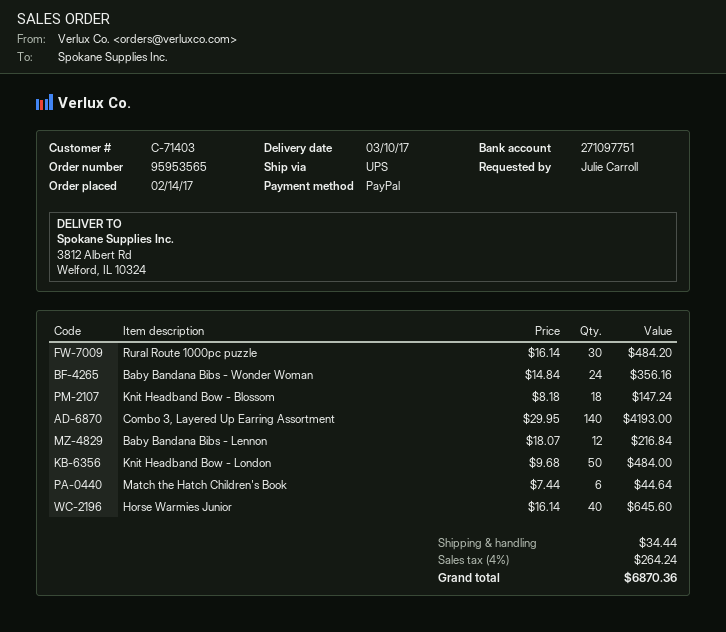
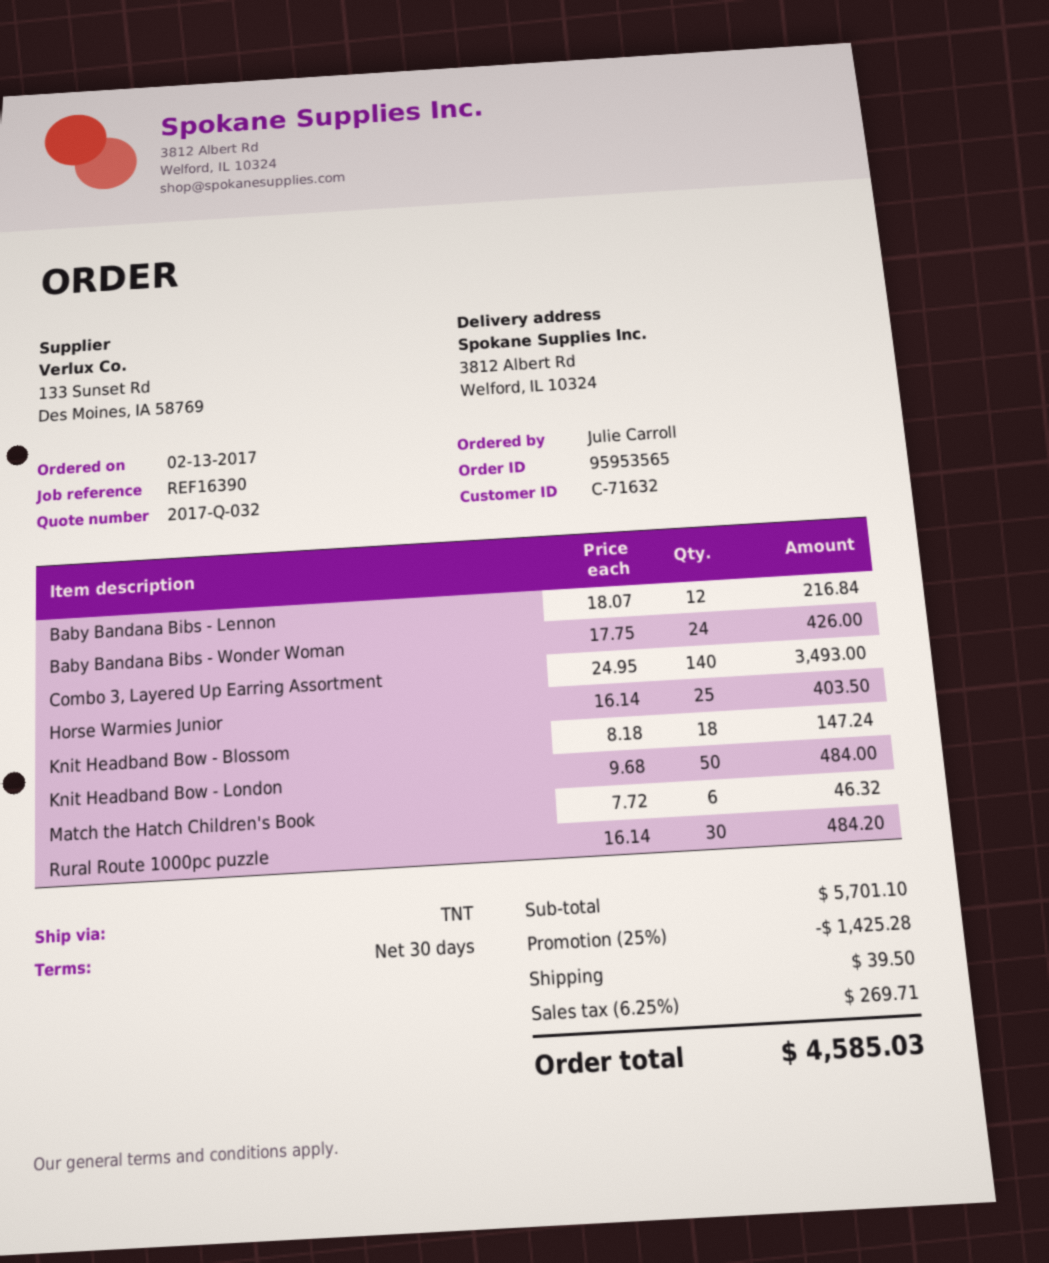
order date: 2017-02-14 -> 2017-02-13
customer number: C-71403 -> C-71632
shipping method: UPS -> TNT
Baby Bandana Bibs - Wonder Woman: 24 x 14.84 = 356.16 -> 24 x 17.75 = 426.00
Combo 3, Layered Up Earring Assortment: 140 x 29.95 = 4193.00 -> 140 x 24.95 = 3493.00
Match the Hatch Children's Book: 6 x 7.44 = 44.64 -> 6 x 7.72 = 46.32
Horse Warmies Junior: 40 x 16.14 = 645.60 -> 25 x 16.14 = 403.50
discount: none -> 25% = 1425.28
shipping: 34.44 -> 39.50
tax: 4% = 264.24 -> 6.25% = 269.71
total: 6870.36 -> 4585.03

